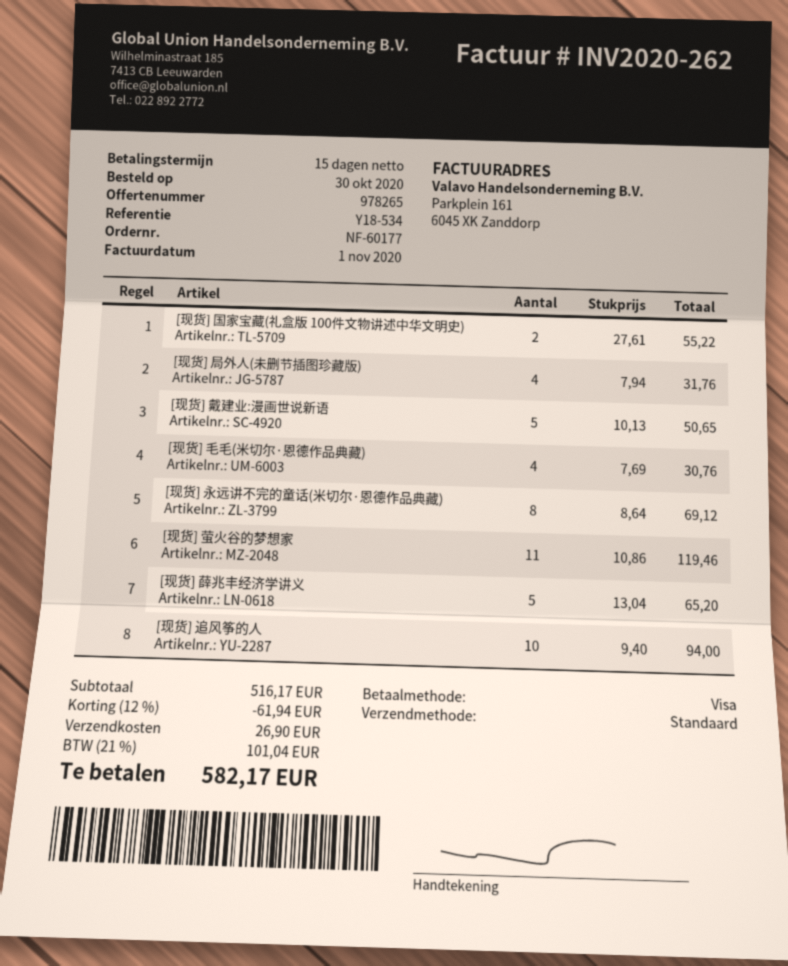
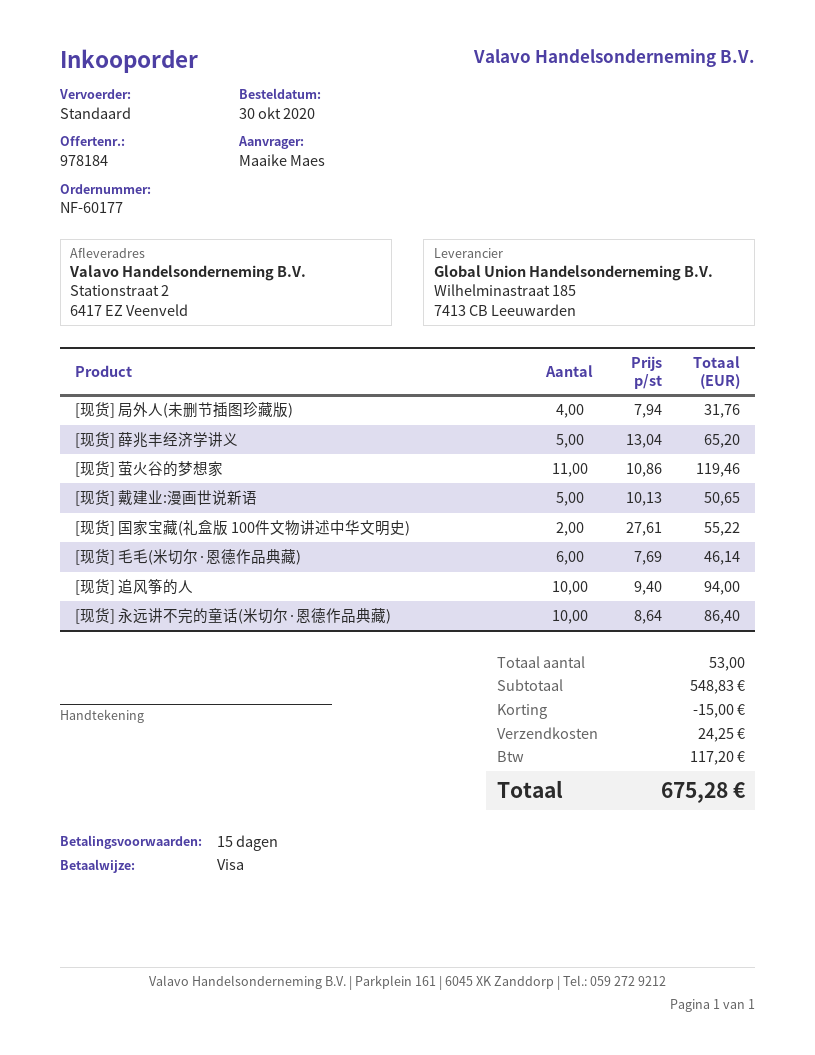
quote number: 978265 -> 978184
[现货] 毛毛(米切尔·恩德作品典藏): 4 x 7.69 = 30.76 -> 6 x 7.69 = 46.14
[现货] 永远讲不完的童话(米切尔·恩德作品典藏): 8 x 8.64 = 69.12 -> 10 x 8.64 = 86.40
subtotal: 516.17 -> 548.83
discount: 61.94 -> 15.00
shipping: 26.90 -> 24.25
tax: 101.04 -> 117.20
total: 582.17 -> 675.28

